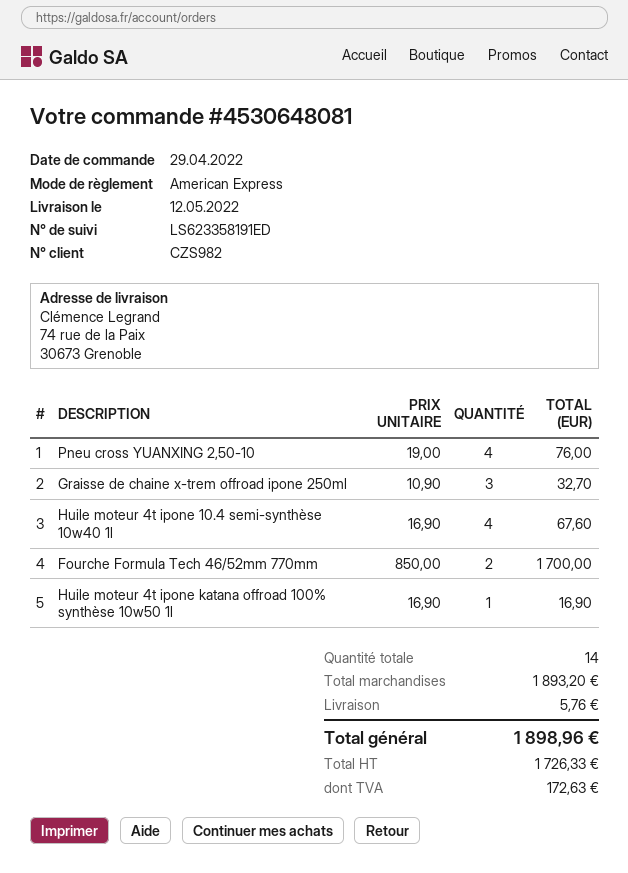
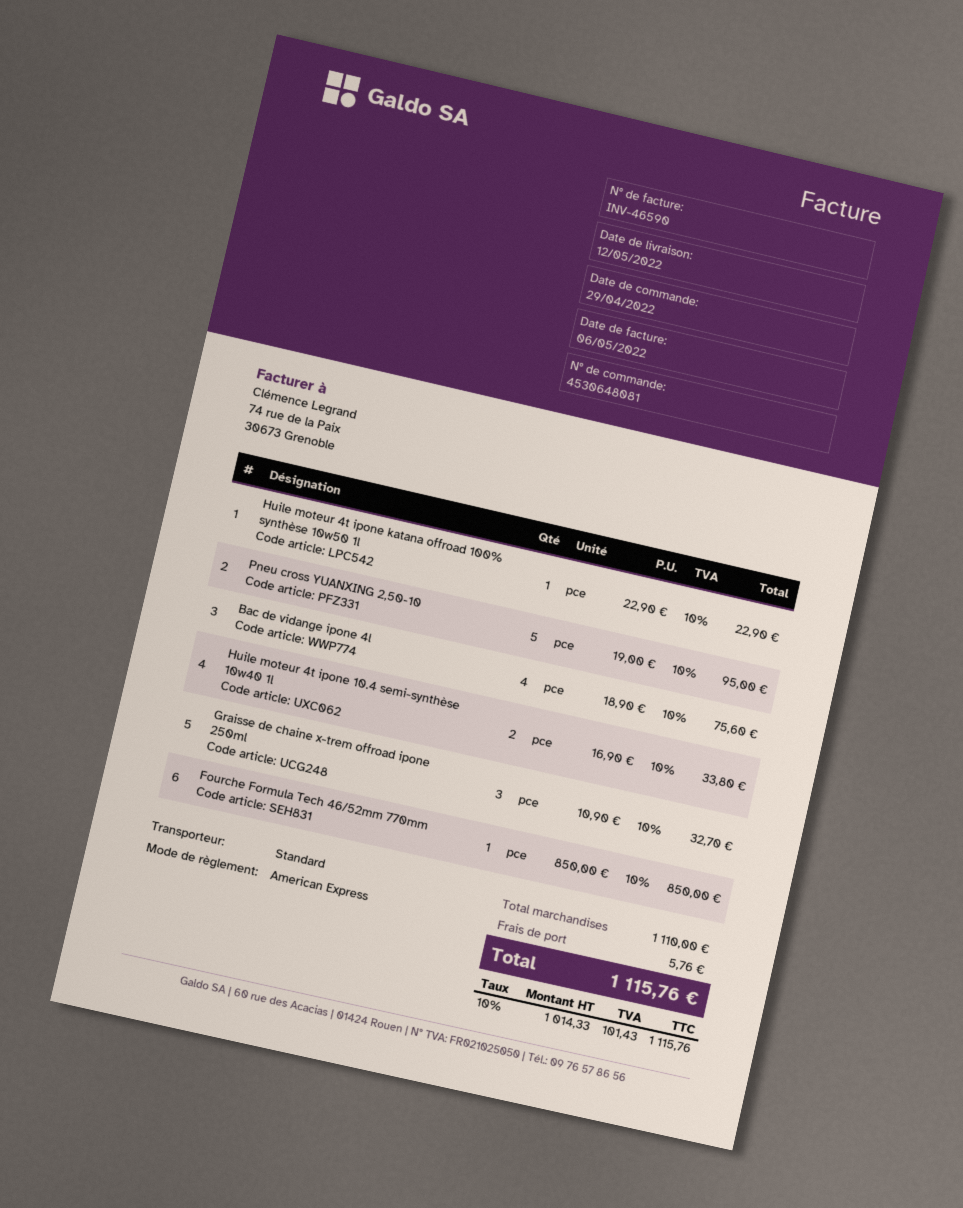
Pneu cross YUANXING 2,50-10: 4 x 19.00 = 76.00 -> 5 x 19.00 = 95.00
Huile moteur 4t ipone 10.4 semi-synthèse 10w40 1l: 4 x 16.90 = 67.60 -> 2 x 16.90 = 33.80
Fourche Formula Tech 46/52mm 770mm: 2 x 850.00 = 1700.00 -> 1 x 850.00 = 850.00
Huile moteur 4t ipone katana offroad 100% synthèse 10w50 1l: 1 x 16.90 = 16.90 -> 1 x 22.90 = 22.90
Bac de vidange ipone 4l: none -> 4 x 18.90 = 75.60
subtotal: 1893.20 -> 1110.00
net: 1726.33 -> 1014.33
tax: 172.63 -> 101.43
total: 1898.96 -> 1115.76

